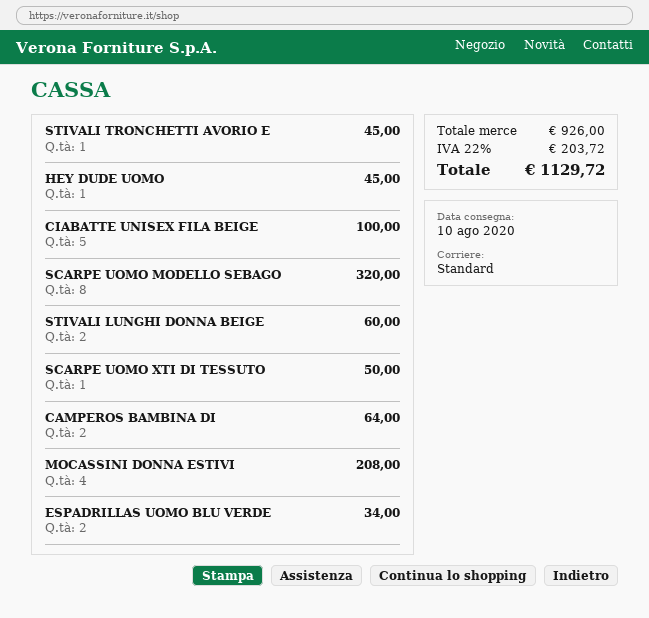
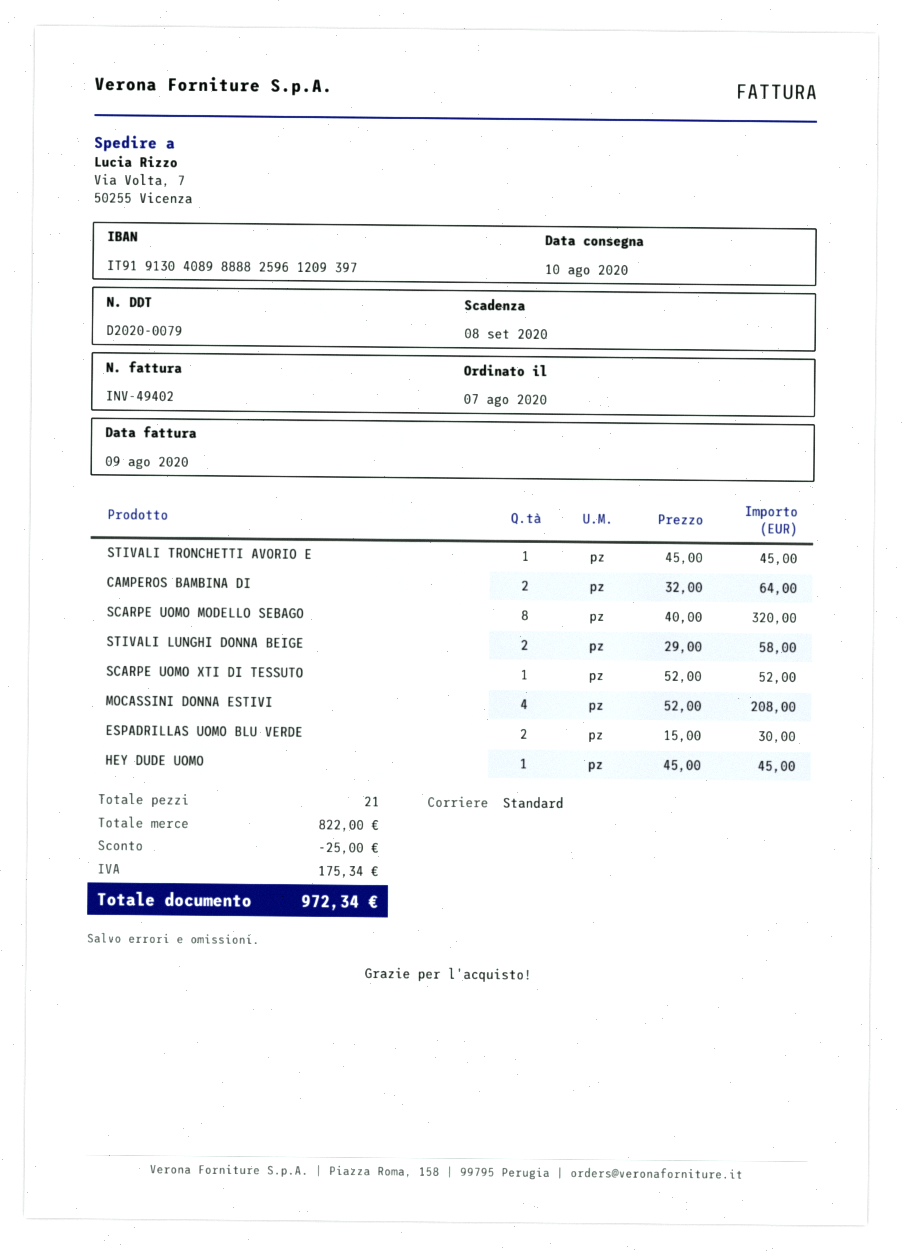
CIABATTE UNISEX FILA BEIGE: 5 for 100.00 -> none
STIVALI LUNGHI DONNA BEIGE: 2 for 60.00 -> 2 for 58.00
SCARPE UOMO XTI DI TESSUTO: 1 for 50.00 -> 1 for 52.00
ESPADRILLAS UOMO BLU VERDE: 2 for 34.00 -> 2 for 30.00
subtotal: 926.00 -> 822.00
discount: none -> 25.00
tax: 203.72 -> 175.34
total: 1129.72 -> 972.34

